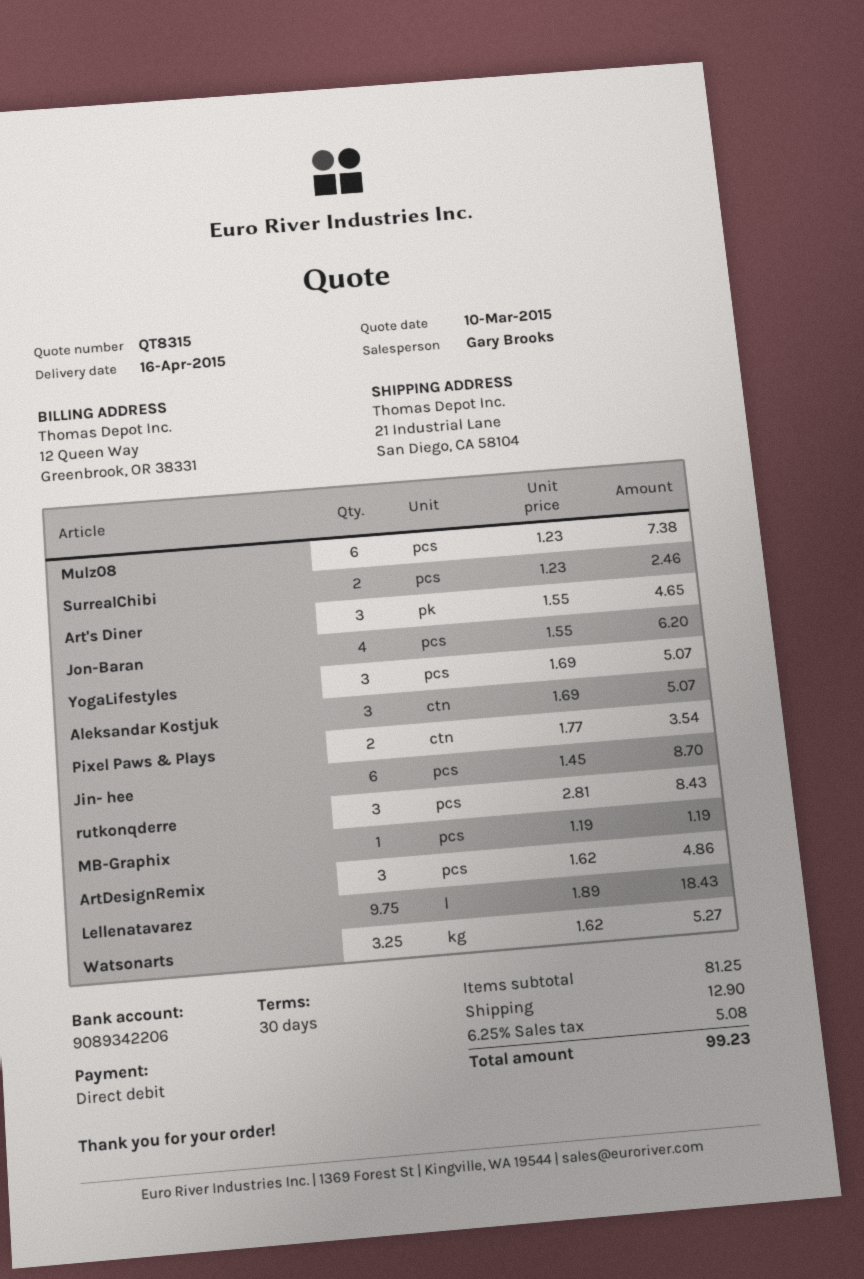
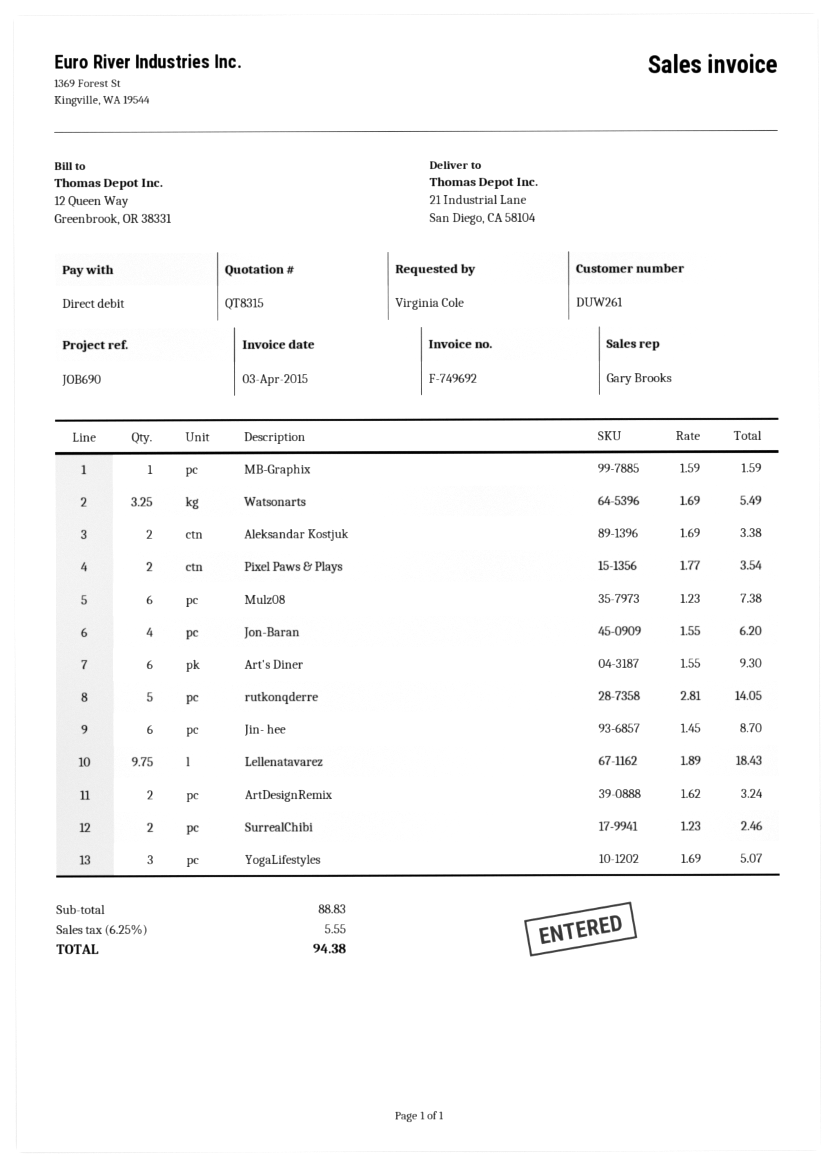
Art's Diner: 3 x 1.55 = 4.65 -> 6 x 1.55 = 9.30
Aleksandar Kostjuk: 3 x 1.69 = 5.07 -> 2 x 1.69 = 3.38
rutkonqderre: 3 x 2.81 = 8.43 -> 5 x 2.81 = 14.05
MB-Graphix: 1 x 1.19 = 1.19 -> 1 x 1.59 = 1.59
ArtDesignRemix: 3 x 1.62 = 4.86 -> 2 x 1.62 = 3.24
Watsonarts: 3.25 x 1.62 = 5.27 -> 3.25 x 1.69 = 5.49
subtotal: 81.25 -> 88.83
shipping: 12.90 -> none
tax: 6.25% = 5.08 -> 6.25% = 5.55
total: 99.23 -> 94.38

